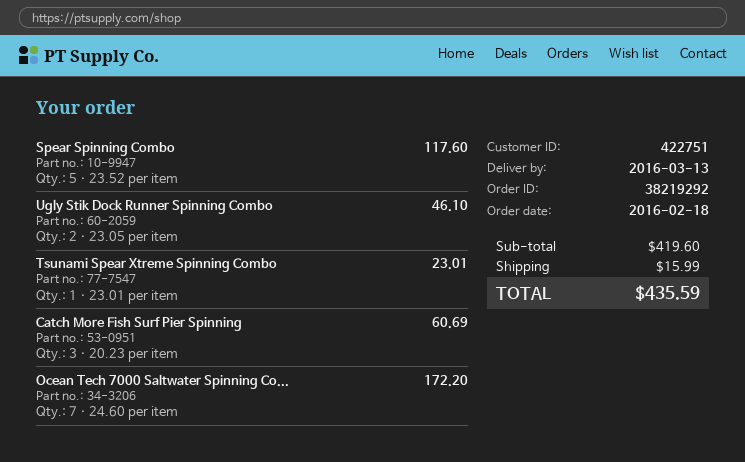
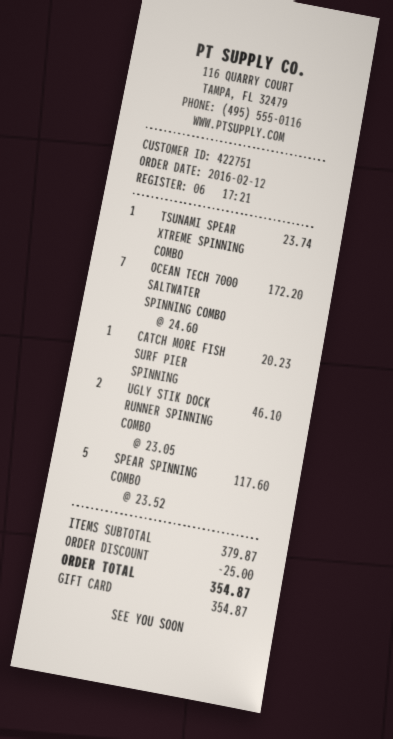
order date: 2016-02-18 -> 2016-02-12
Tsunami Spear Xtreme Spinning Combo: 1 x 23.01 = 23.01 -> 1 x 23.74 = 23.74
Catch More Fish Surf Pier Spinning: 3 x 20.23 = 60.69 -> 1 x 20.23 = 20.23
subtotal: 419.60 -> 379.87
discount: none -> 25.00
shipping: 15.99 -> none
total: 435.59 -> 354.87

